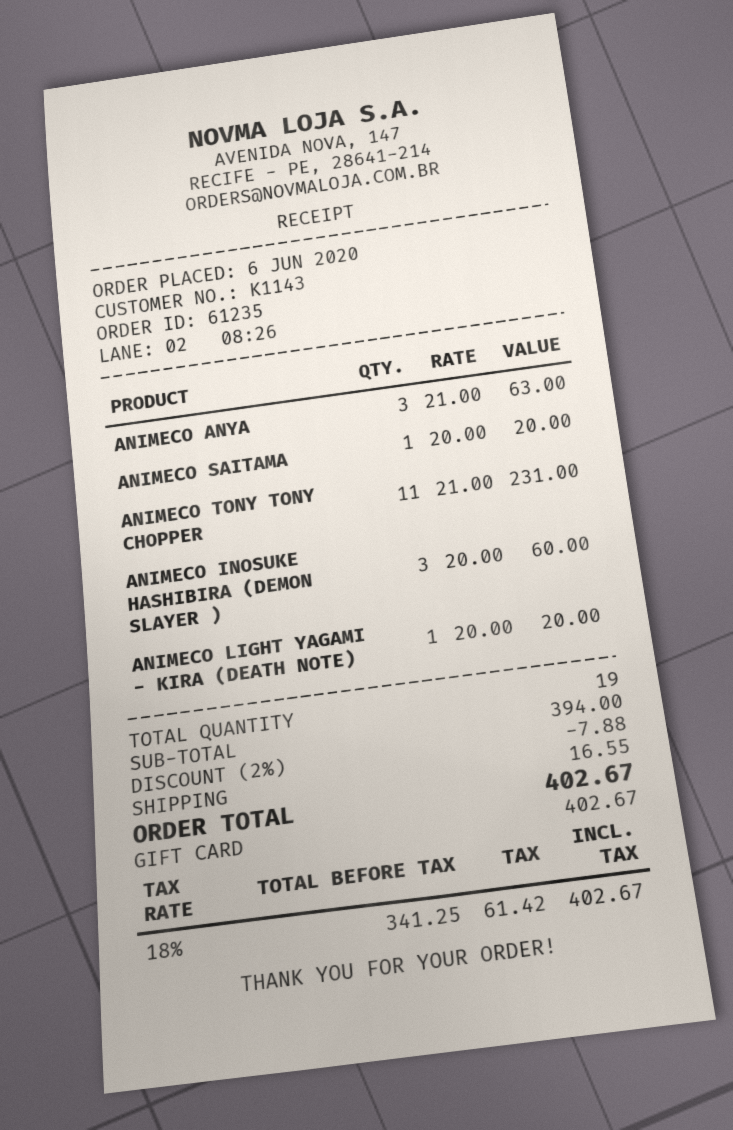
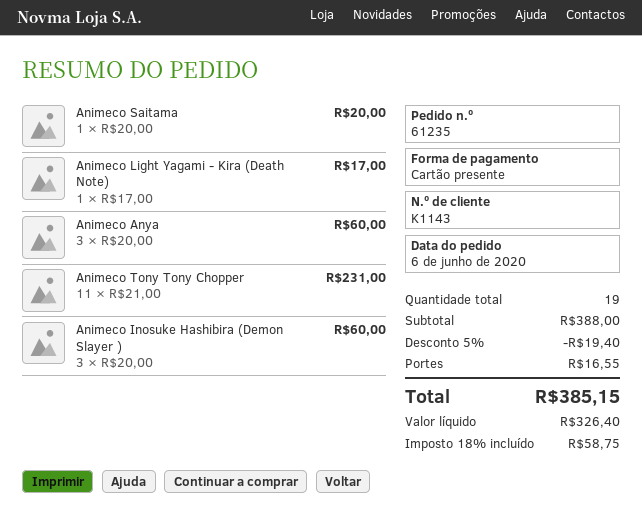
ANIMECO ANYA: 3 x 21.00 = 63.00 -> 3 x 20.00 = 60.00
ANIMECO LIGHT YAGAMI - KIRA (DEATH NOTE): 1 x 20.00 = 20.00 -> 1 x 17.00 = 17.00
subtotal: 394.00 -> 388.00
discount: 2% = 7.88 -> 5% = 19.40
net: 341.25 -> 326.40
tax: 18% = 61.42 -> 18% = 58.75
total: 402.67 -> 385.15

